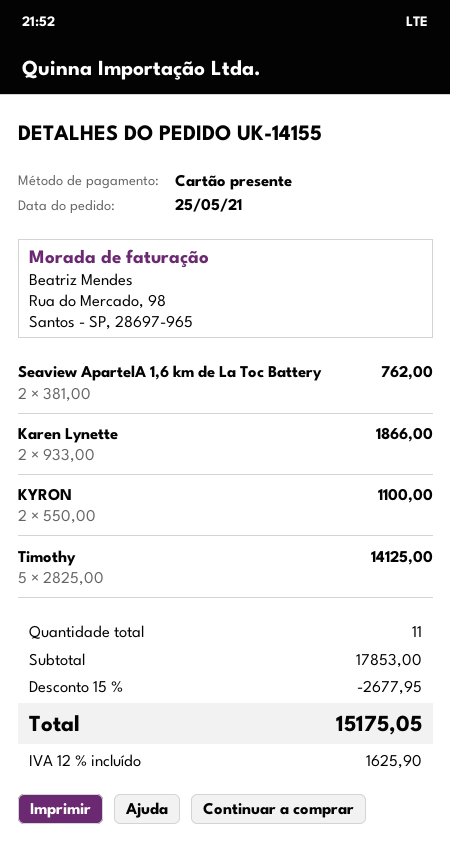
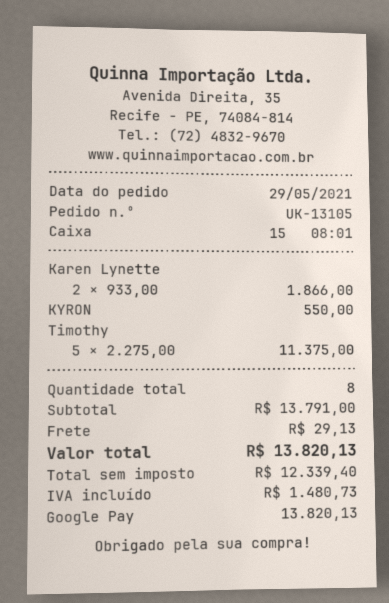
order number: UK-14155 -> UK-13105
order date: 2021-05-25 -> 2021-05-29
payment method: gift card -> Google Pay
Seaview ApartelA 1,6 km de La Toc Battery: 2 x 381.00 = 762.00 -> none
KYRON: 2 x 550.00 = 1100.00 -> 1 x 550.00 = 550.00
Timothy: 5 x 2825.00 = 14125.00 -> 5 x 2275.00 = 11375.00
total quantity: 11 -> 8
subtotal: 17853.00 -> 13791.00
discount: 15% = 2677.95 -> none
shipping: none -> 29.13
tax: 1625.90 -> 1480.73
total: 15175.05 -> 13820.13

